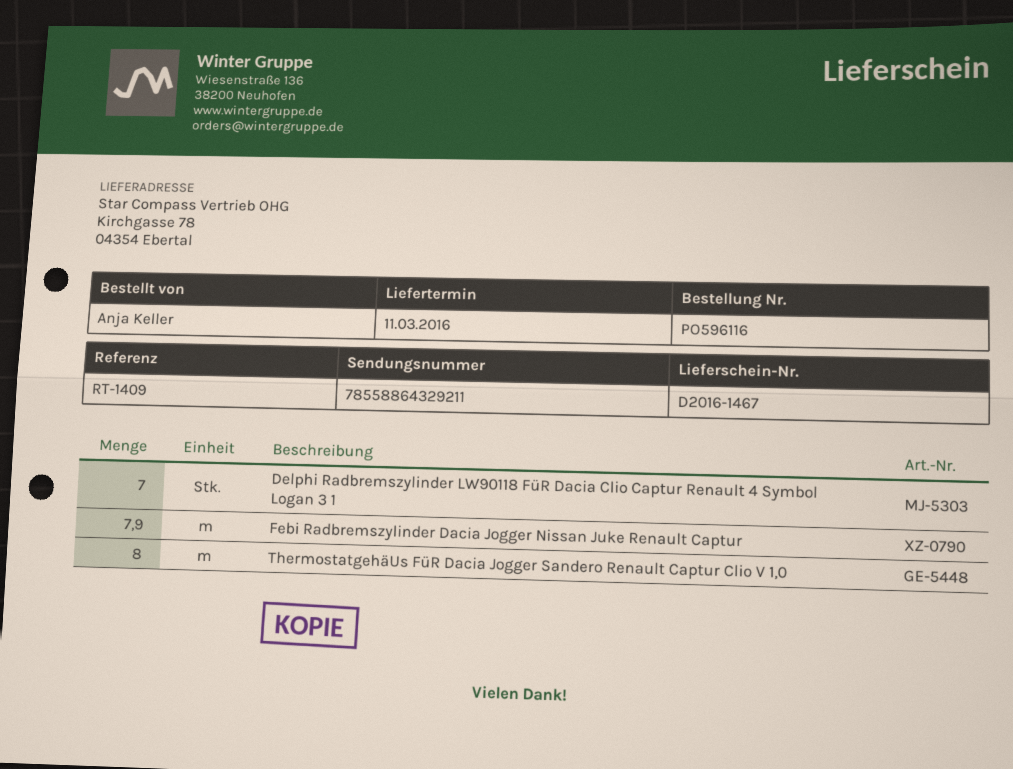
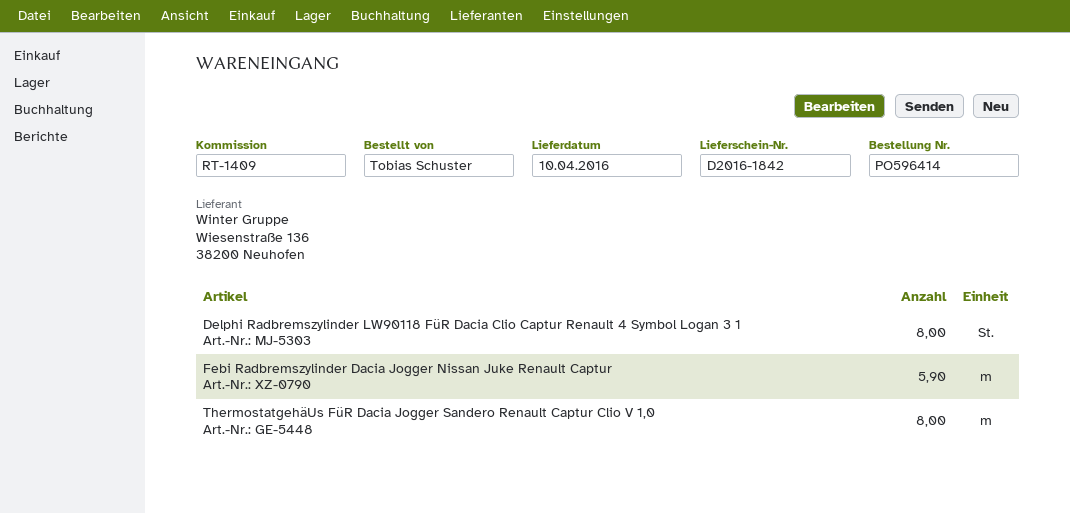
order number: PO596116 -> PO596414
delivery note number: D2016-1467 -> D2016-1842
delivery date: 2016-03-11 -> 2016-04-10
ordered by: Anja Keller -> Tobias Schuster
Delphi Radbremszylinder LW90118 FüR Dacia Clio Captur Renault 4 Symbol Logan 3 1: 7 -> 8
Febi Radbremszylinder Dacia Jogger Nissan Juke Renault Captur: 7.9 -> 5.9

